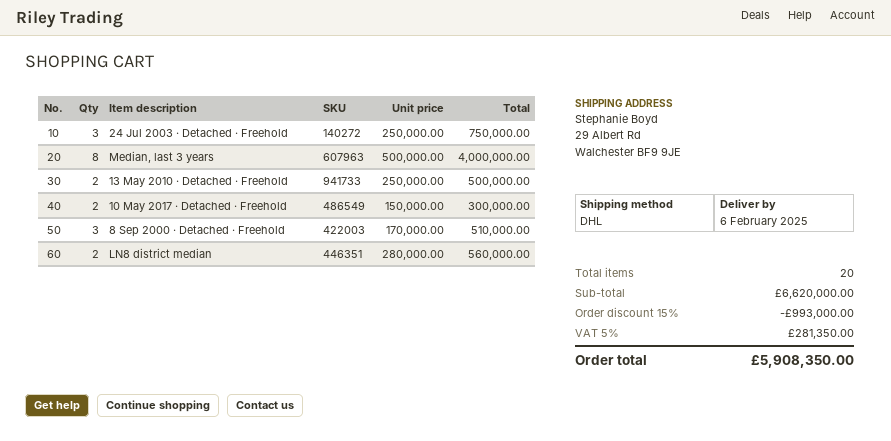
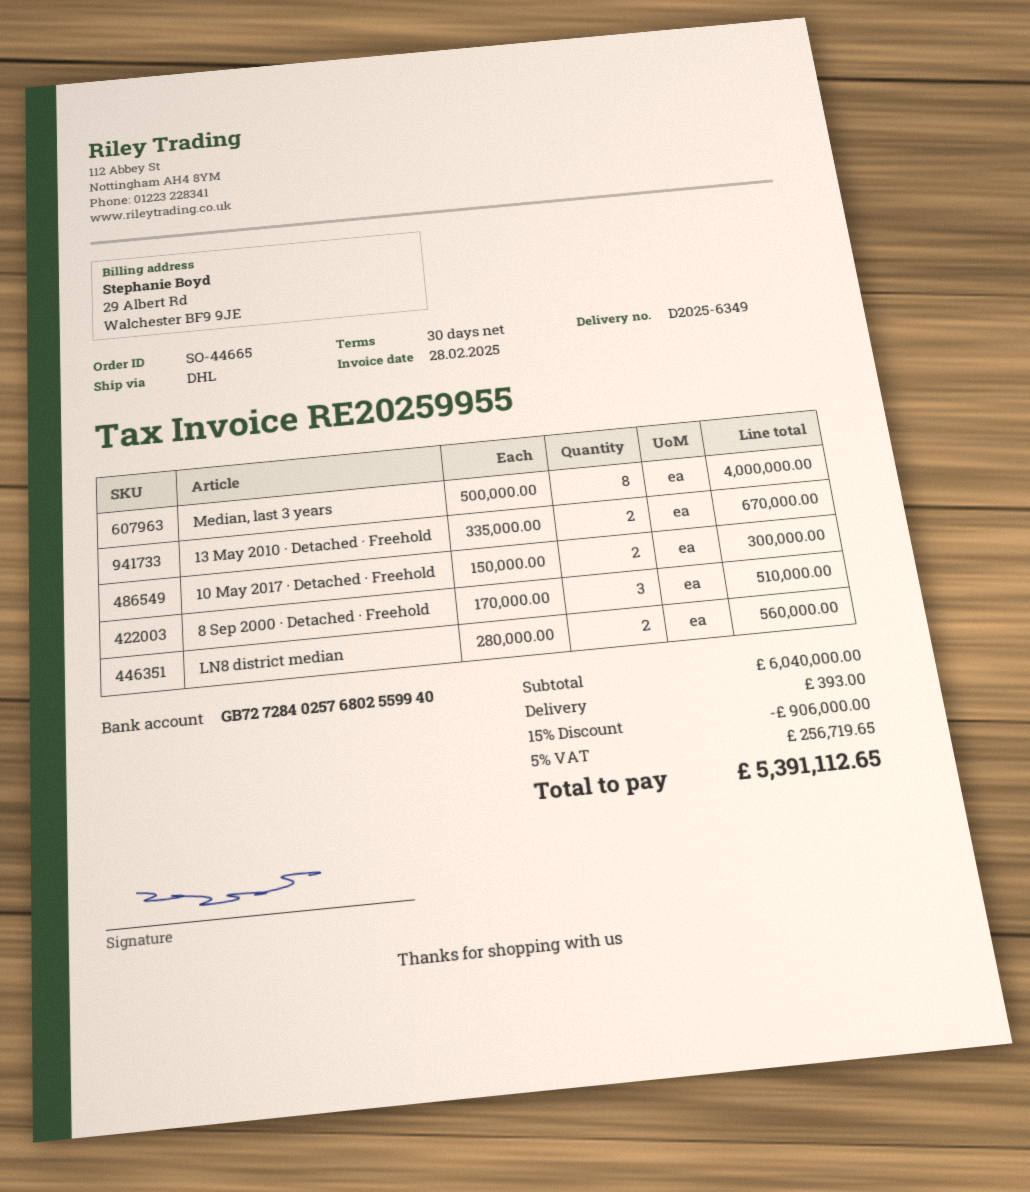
24 Jul 2003 · Detached · Freehold: 3 x 250000.00 = 750000.00 -> none
13 May 2010 · Detached · Freehold: 2 x 250000.00 = 500000.00 -> 2 x 335000.00 = 670000.00
subtotal: 6620000.00 -> 6040000.00
discount: 15% = 993000.00 -> 15% = 906000.00
shipping: none -> 393.00
tax: 5% = 281350.00 -> 5% = 256719.65
total: 5908350.00 -> 5391112.65

